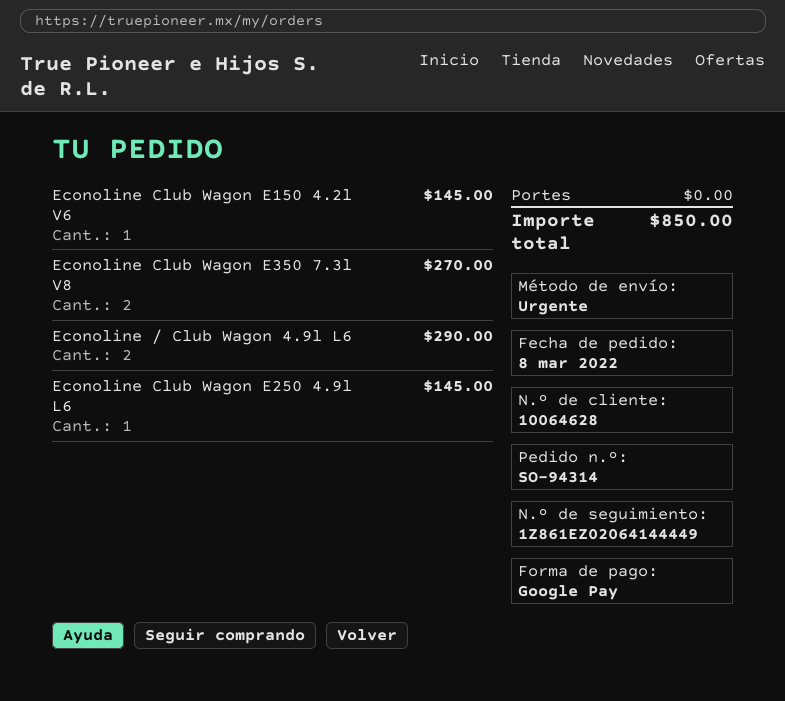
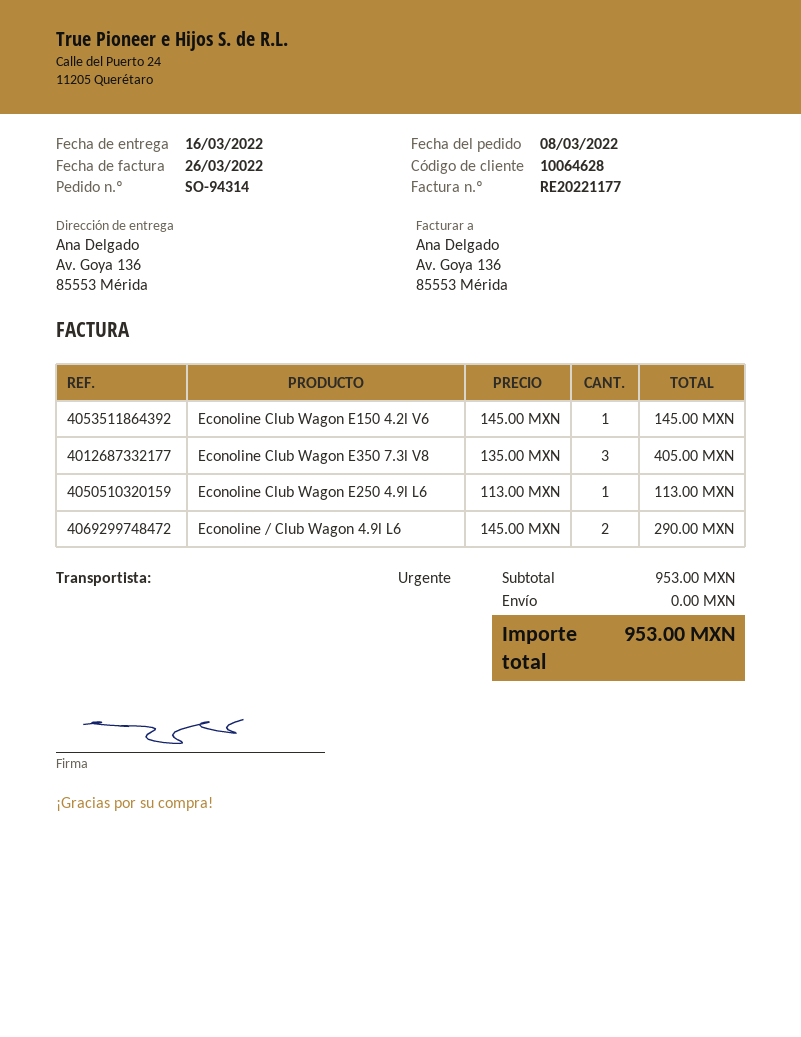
Econoline Club Wagon E350 7.3l V8: 2 for 270.00 -> 3 for 405.00
Econoline Club Wagon E250 4.9l L6: 1 for 145.00 -> 1 for 113.00
total: 850.00 -> 953.00

